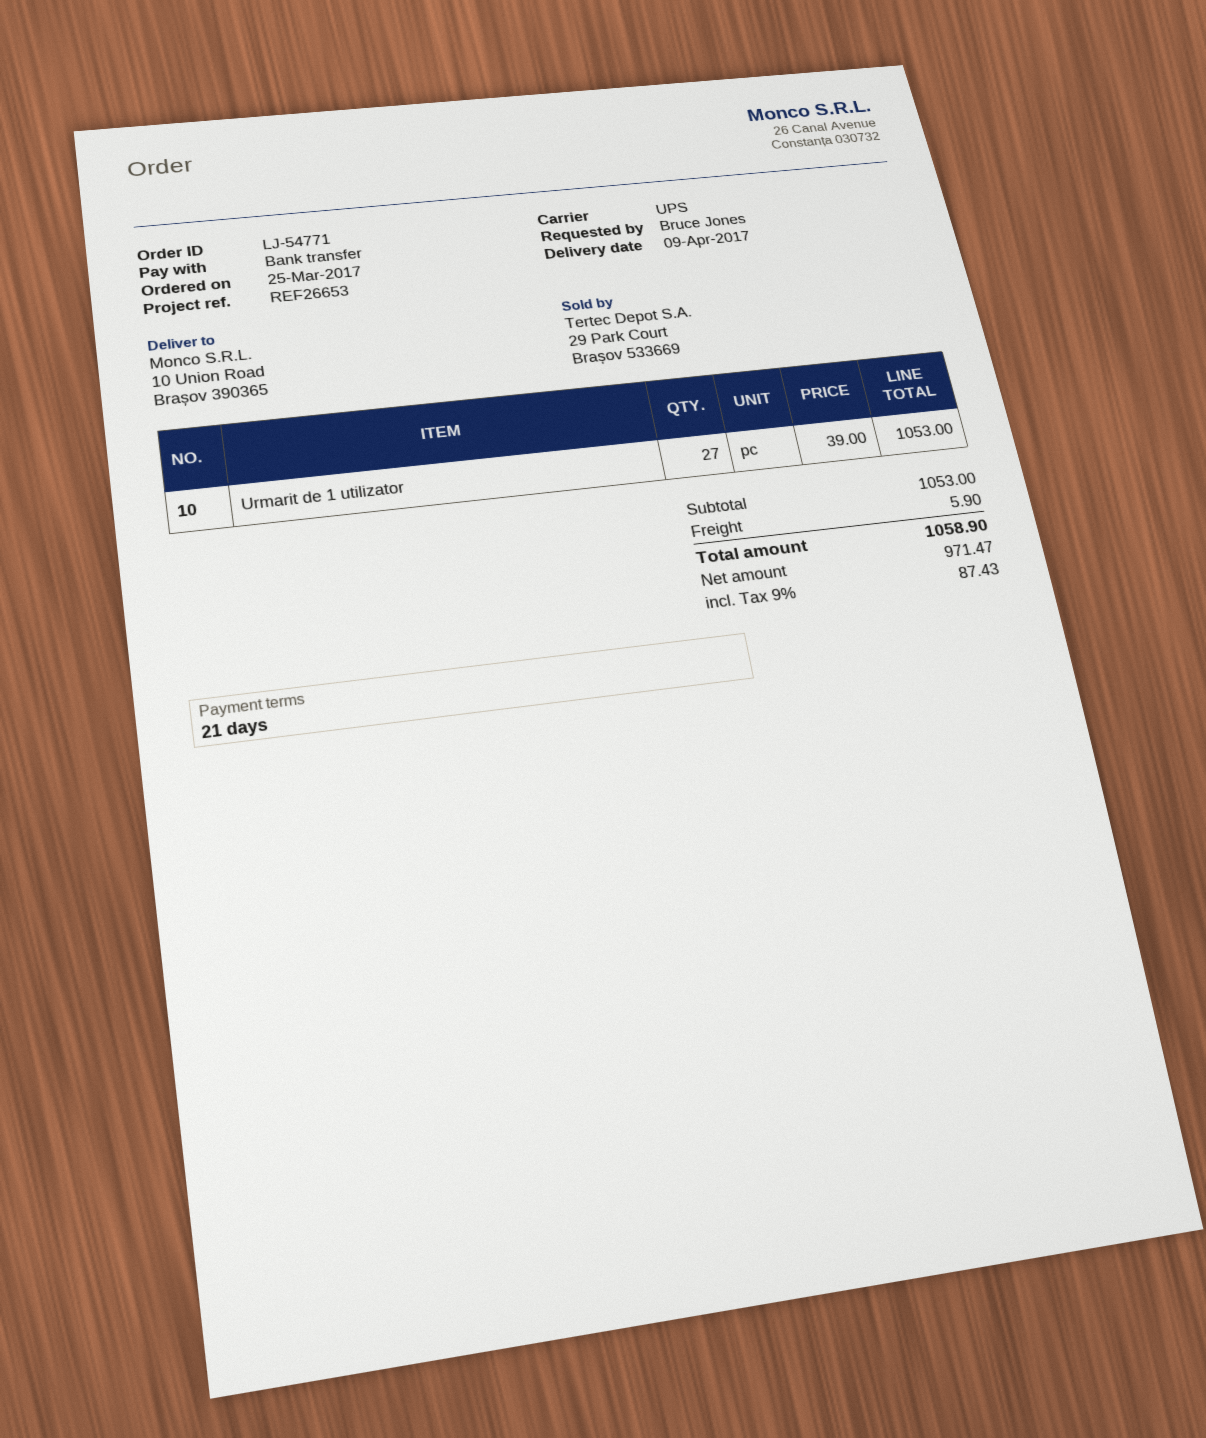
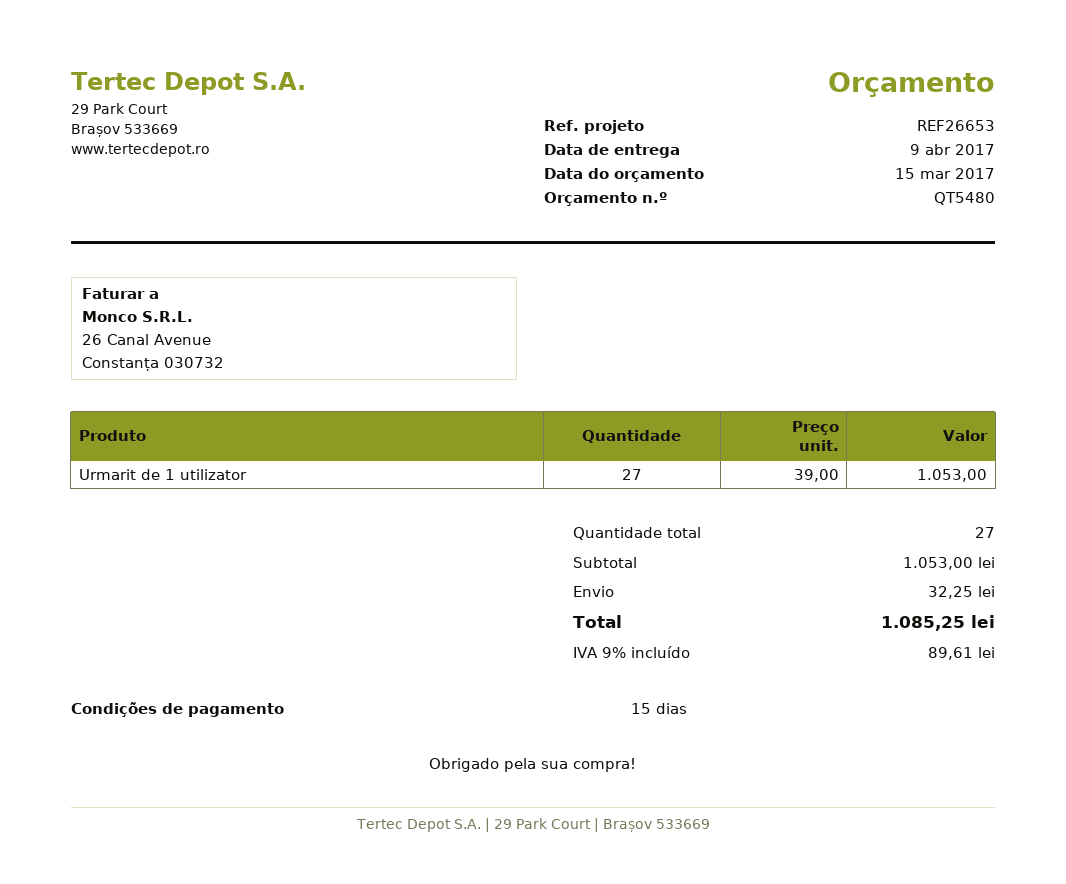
payment terms: 21 days -> 15 days
shipping: 5.90 -> 32.25
tax: 9% = 87.43 -> 9% = 89.61
total: 1058.90 -> 1085.25

